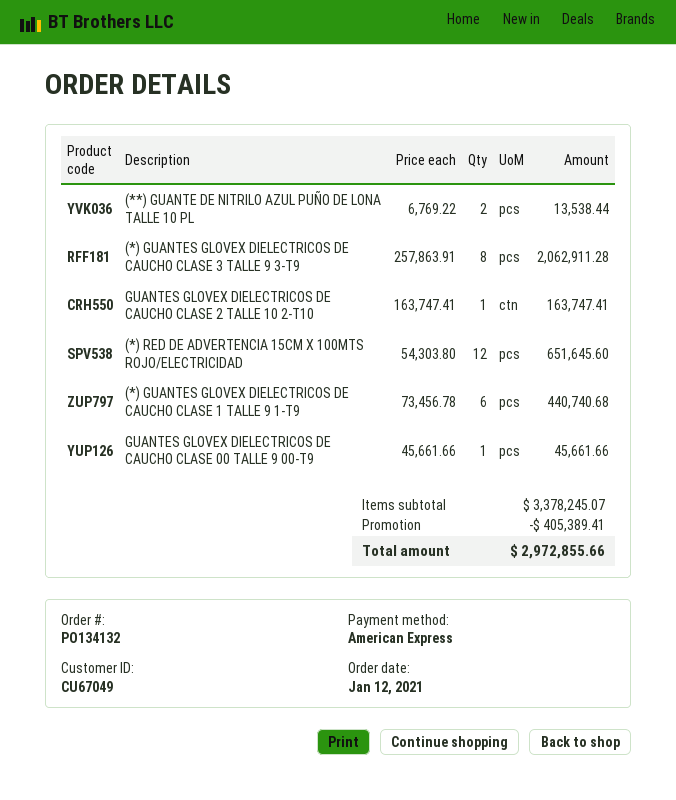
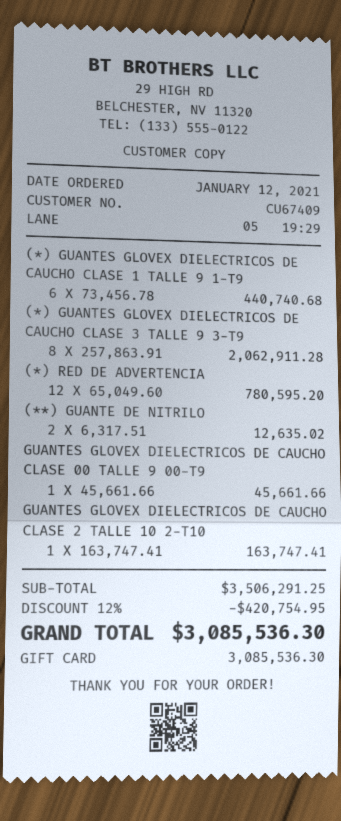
customer number: CU67049 -> CU67409
payment method: American Express -> gift card
(**) GUANTE DE NITRILO AZUL PUÑO DE LONA TALLE 10 PL: 2 x 6769.22 = 13538.44 -> 2 x 6317.51 = 12635.02
(*) RED DE ADVERTENCIA 15CM X 100MTS ROJO/ELECTRICIDAD: 12 x 54303.80 = 651645.60 -> 12 x 65049.60 = 780595.20
subtotal: 3378245.07 -> 3506291.25
discount: 405389.41 -> 420754.95
total: 2972855.66 -> 3085536.30

